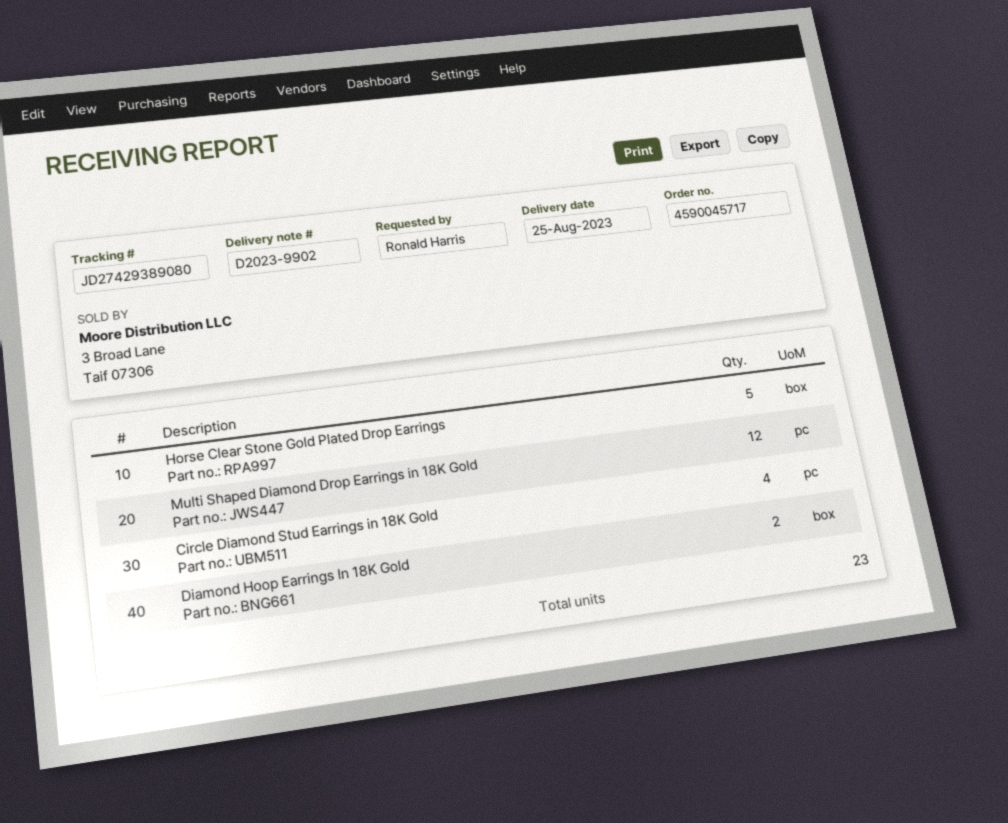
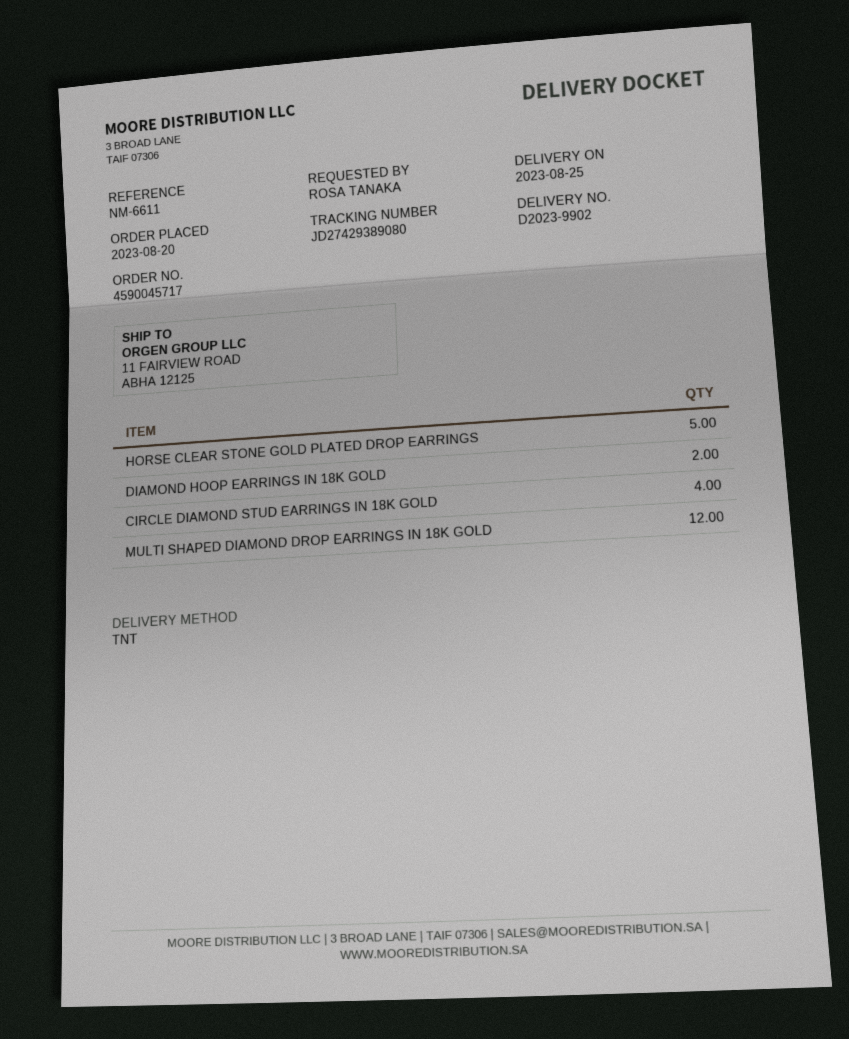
ordered by: Ronald Harris -> ROSA TANAKA

